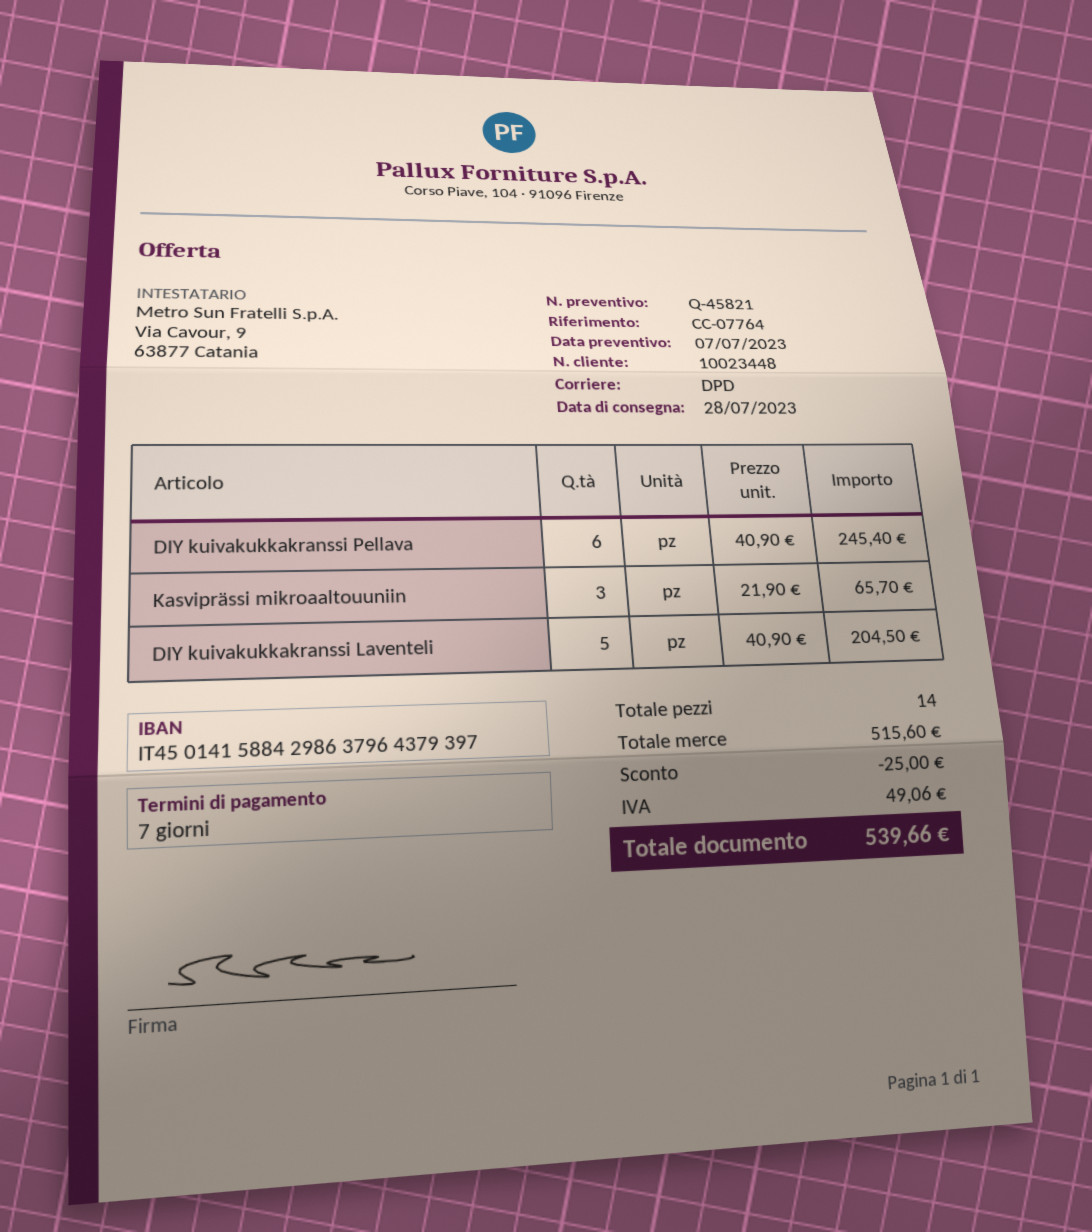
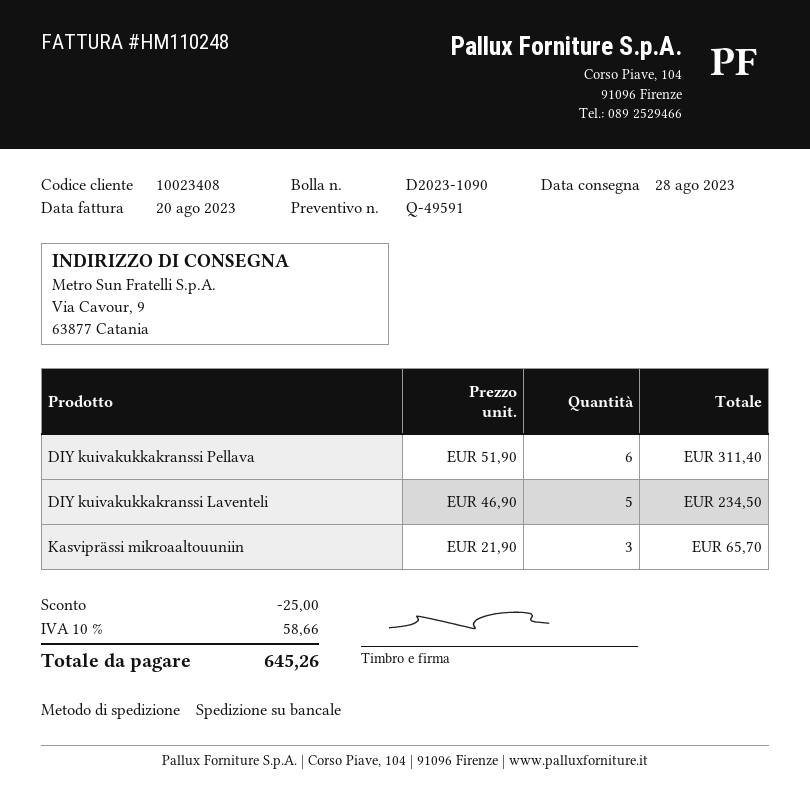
quote number: Q-45821 -> Q-49591
delivery date: 2023-07-28 -> 2023-08-28
customer number: 10023448 -> 10023408
shipping method: DPD -> pallet freight
DIY kuivakukkakranssi Pellava: 6 x 40.90 = 245.40 -> 6 x 51.90 = 311.40
DIY kuivakukkakranssi Laventeli: 5 x 40.90 = 204.50 -> 5 x 46.90 = 234.50
tax: 49.06 -> 58.66
total: 539.66 -> 645.26

